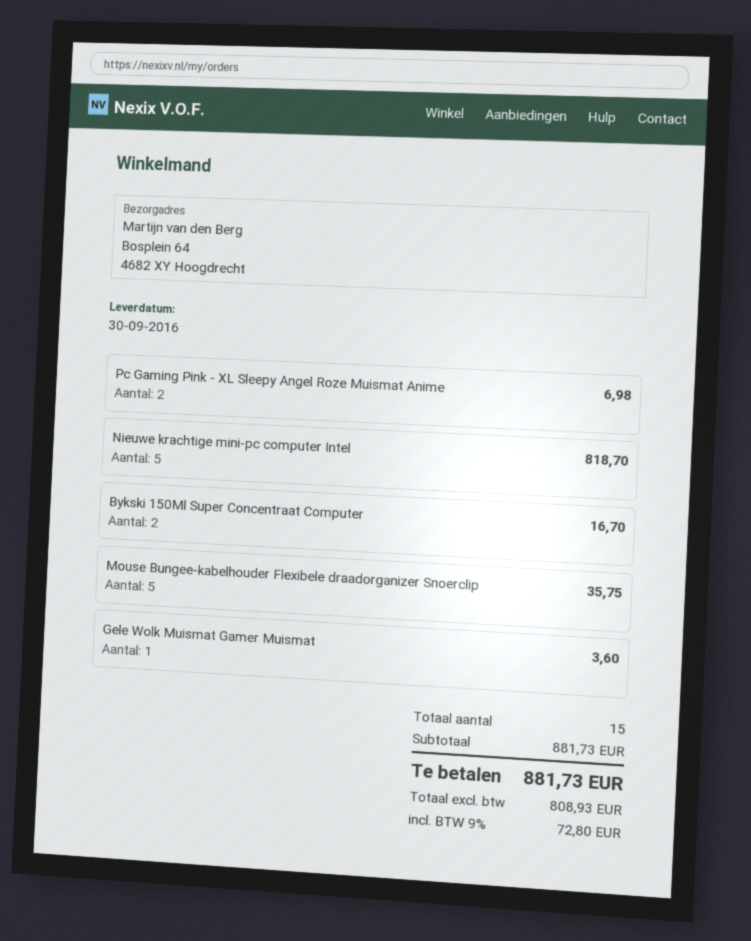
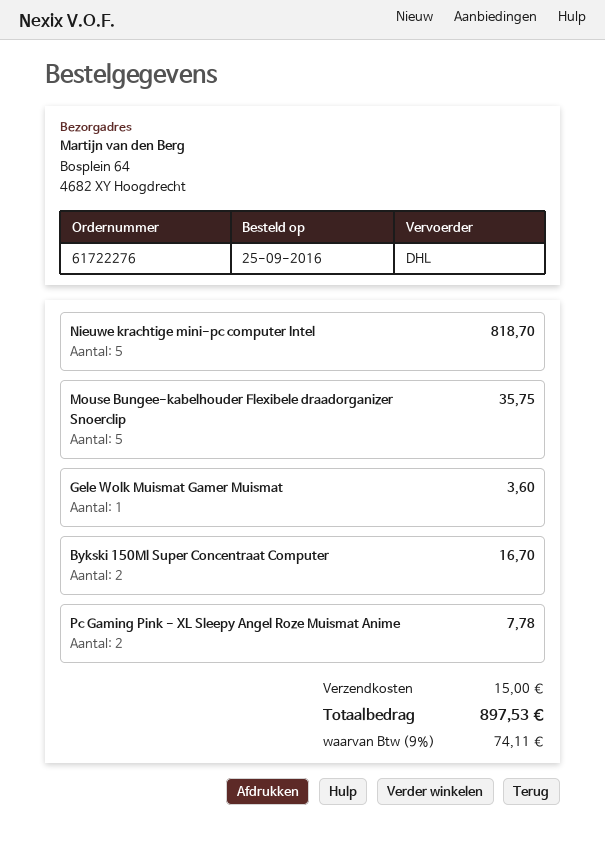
Pc Gaming Pink - XL Sleepy Angel Roze Muismat Anime: 2 for 6.98 -> 2 for 7.78
shipping: none -> 15.00
tax: 9% = 72.80 -> 9% = 74.11
total: 881.73 -> 897.53

